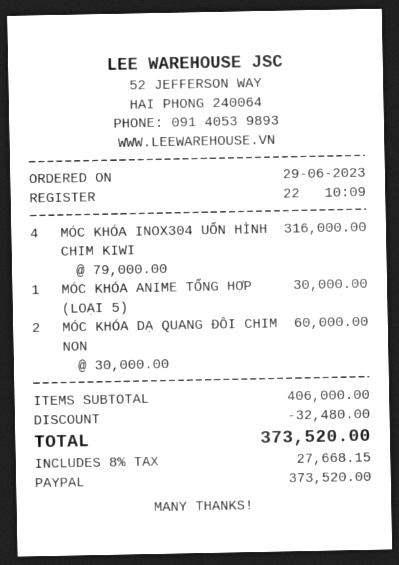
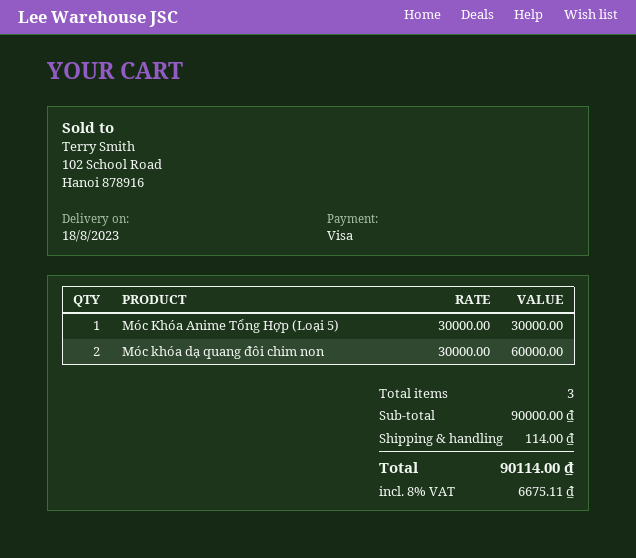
payment method: PayPal -> Visa
MÓC KHÓA INOX304 UỐN HÌNH CHIM KIWI: 4 x 79000.00 = 316000.00 -> none
subtotal: 406000.00 -> 90000.00
discount: 32480.00 -> none
shipping: none -> 114.00
tax: 8% = 27668.15 -> 8% = 6675.11
total: 373520.00 -> 90114.00

